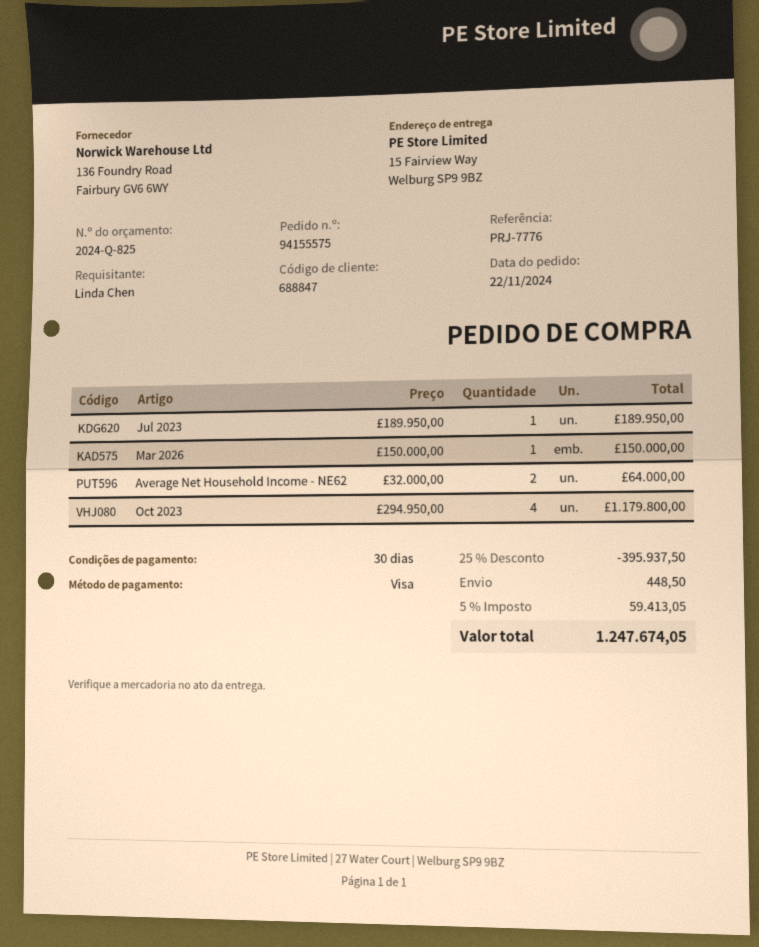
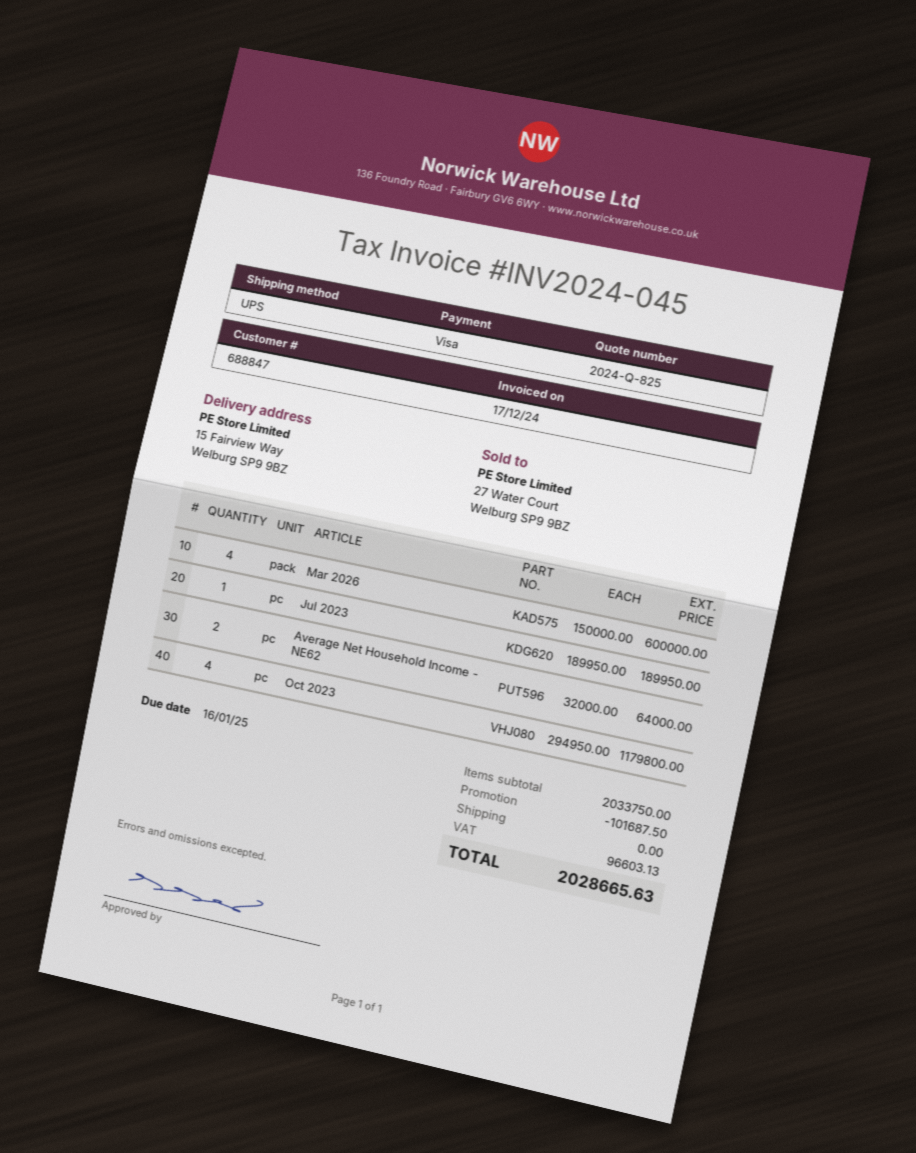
Mar 2026: 1 x 150000.00 = 150000.00 -> 4 x 150000.00 = 600000.00
discount: 395937.50 -> 101687.50
shipping: 448.50 -> 0.00
tax: 59413.05 -> 96603.13
total: 1247674.05 -> 2028665.63

